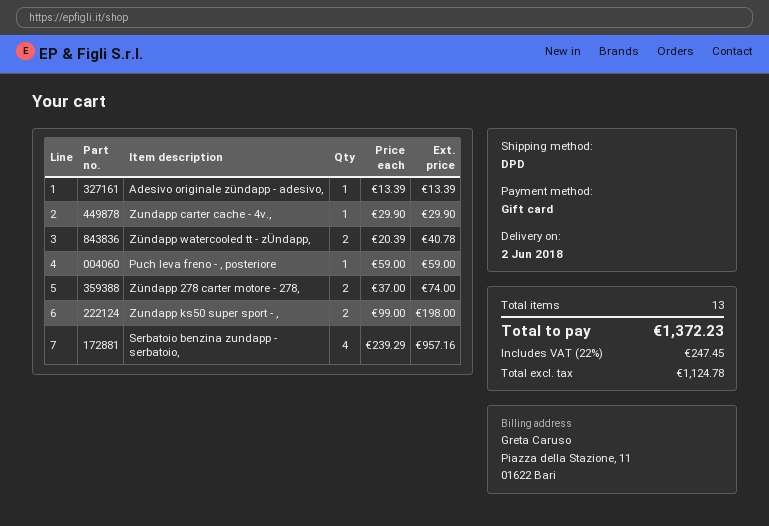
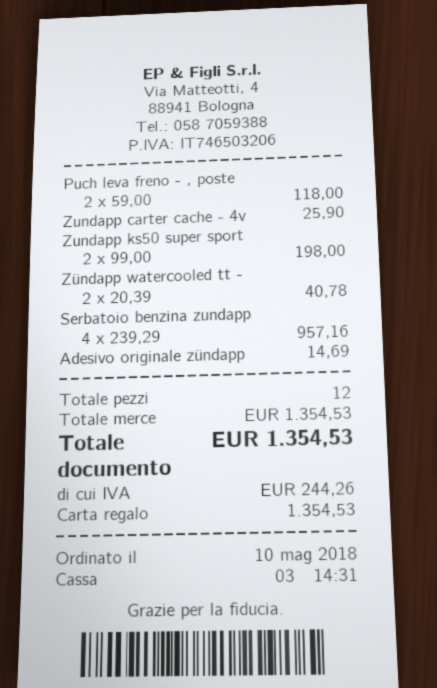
Adesivo originale zündapp - adesivo,: 1 x 13.39 = 13.39 -> 1 x 14.69 = 14.69
Zundapp carter cache - 4v.,: 1 x 29.90 = 29.90 -> 1 x 25.90 = 25.90
Puch leva freno - , posteriore: 1 x 59.00 = 59.00 -> 2 x 59.00 = 118.00
Zündapp 278 carter motore - 278,: 2 x 37.00 = 74.00 -> none
total quantity: 13 -> 12
tax: 247.45 -> 244.26
total: 1372.23 -> 1354.53

